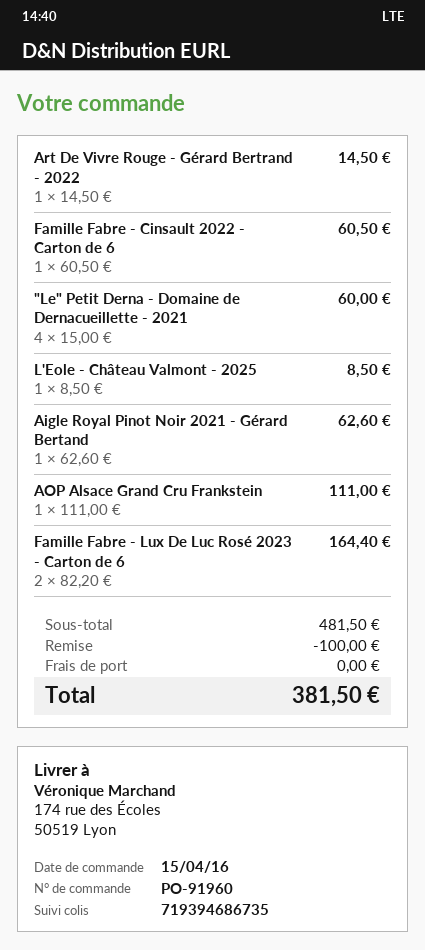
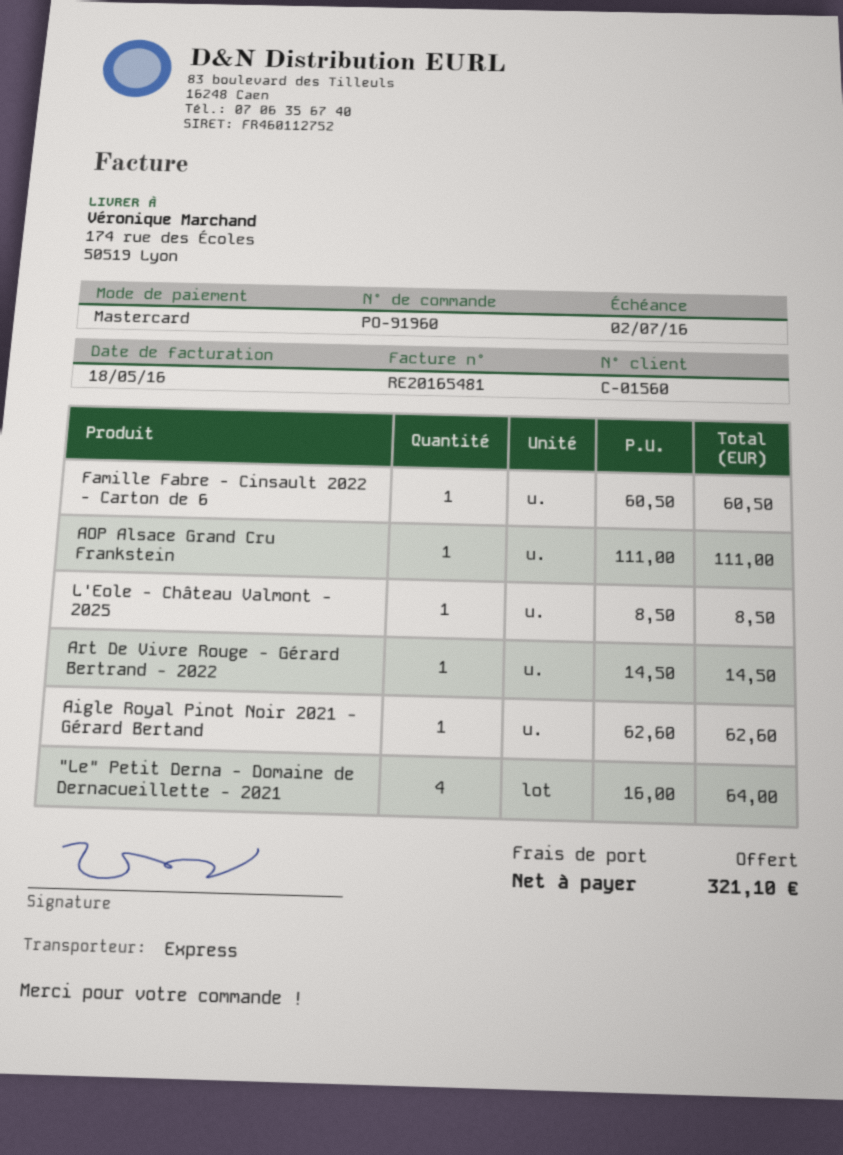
"Le" Petit Derna - Domaine de Dernacueillette - 2021: 4 x 15.00 = 60.00 -> 4 x 16.00 = 64.00
Famille Fabre - Lux De Luc Rosé 2023 - Carton de 6: 2 x 82.20 = 164.40 -> none
discount: 100.00 -> none
total: 381.50 -> 321.10

